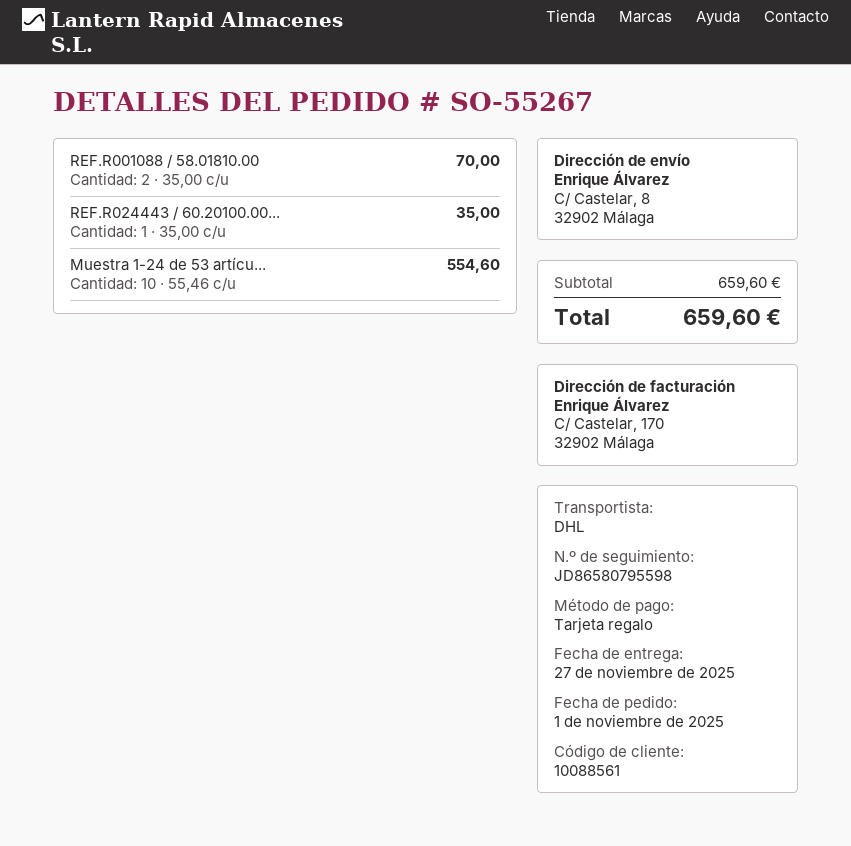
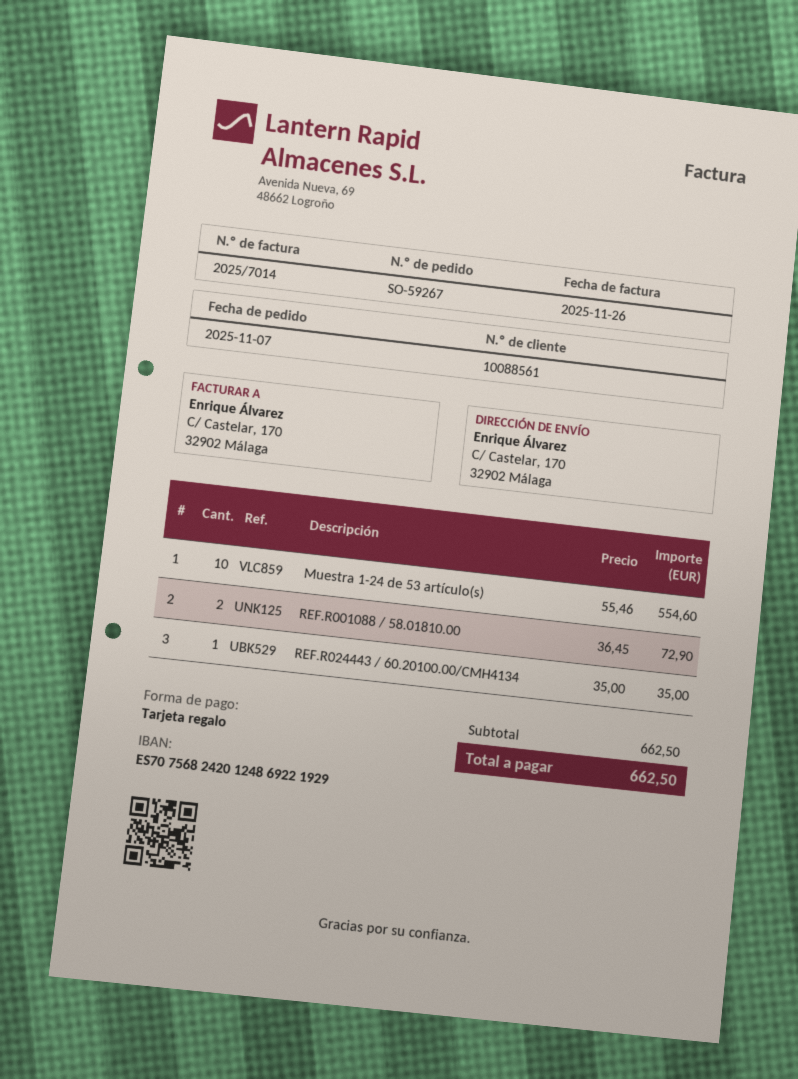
order number: SO-55267 -> SO-59267
order date: 2025-11-01 -> 2025-11-07
ship to: C/ Castelar, 8, 32902 Málaga -> C/ Castelar, 170, 32902 Málaga
REF.R001088 / 58.01810.00: 2 x 35.00 = 70.00 -> 2 x 36.45 = 72.90
subtotal: 659.60 -> 662.50
total: 659.60 -> 662.50

